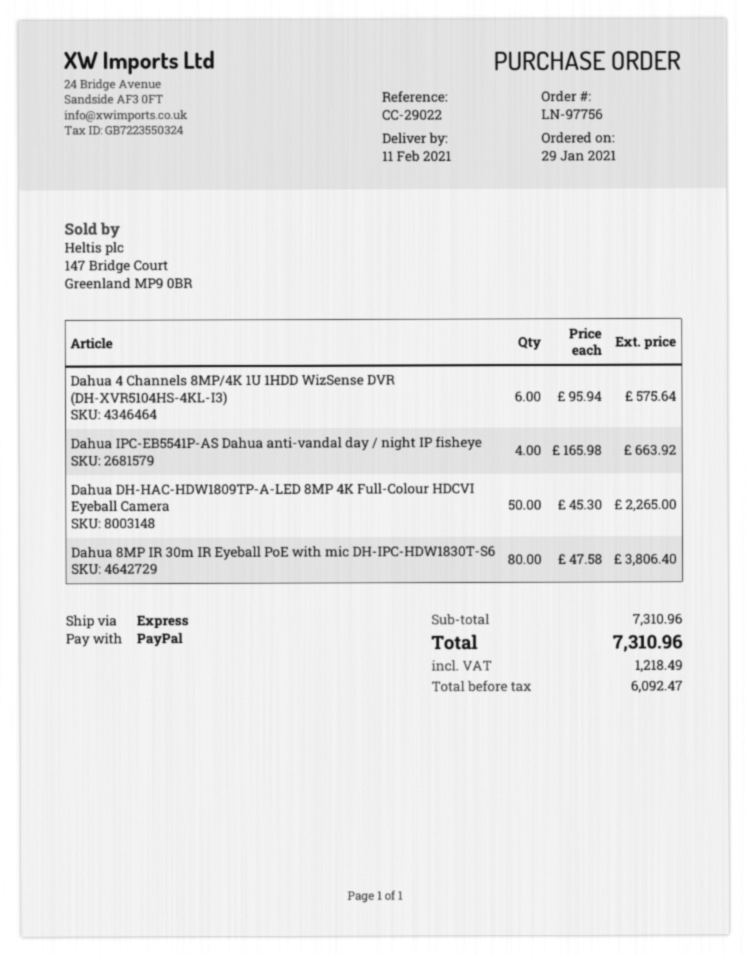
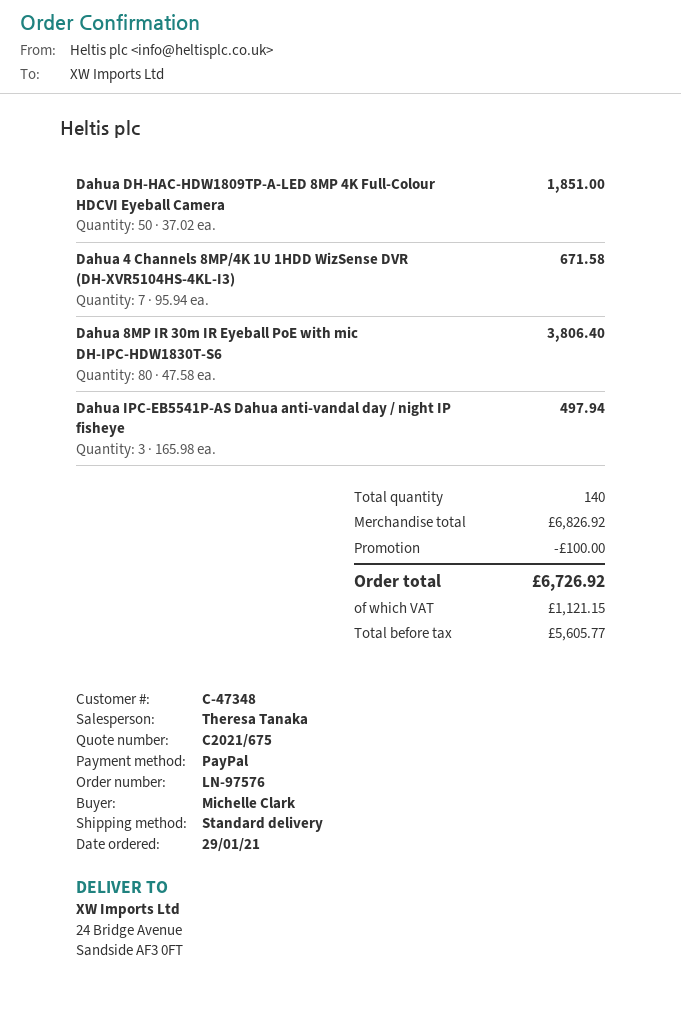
order number: LN-97756 -> LN-97576
shipping method: express -> standard
Dahua 4 Channels 8MP/4K 1U 1HDD WizSense DVR (DH-XVR5104HS-4KL-I3): 6 x 95.94 = 575.64 -> 7 x 95.94 = 671.58
Dahua IPC-EB5541P-AS Dahua anti-vandal day / night IP fisheye: 4 x 165.98 = 663.92 -> 3 x 165.98 = 497.94
Dahua DH-HAC-HDW1809TP-A-LED 8MP 4K Full-Colour HDCVI Eyeball Camera: 50 x 45.30 = 2265.00 -> 50 x 37.02 = 1851.00
subtotal: 7310.96 -> 6826.92
discount: none -> 100.00
net: 6092.47 -> 5605.77
tax: 1218.49 -> 1121.15
total: 7310.96 -> 6726.92

